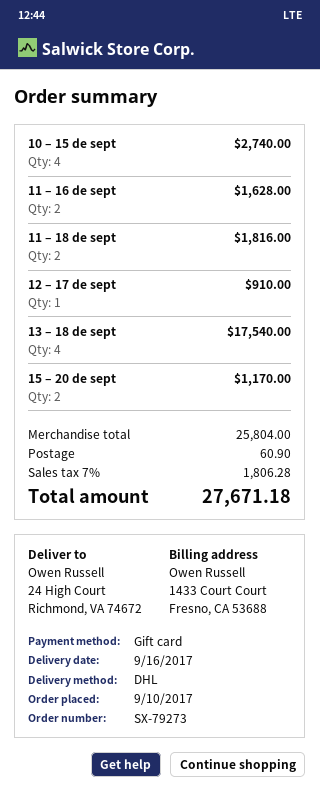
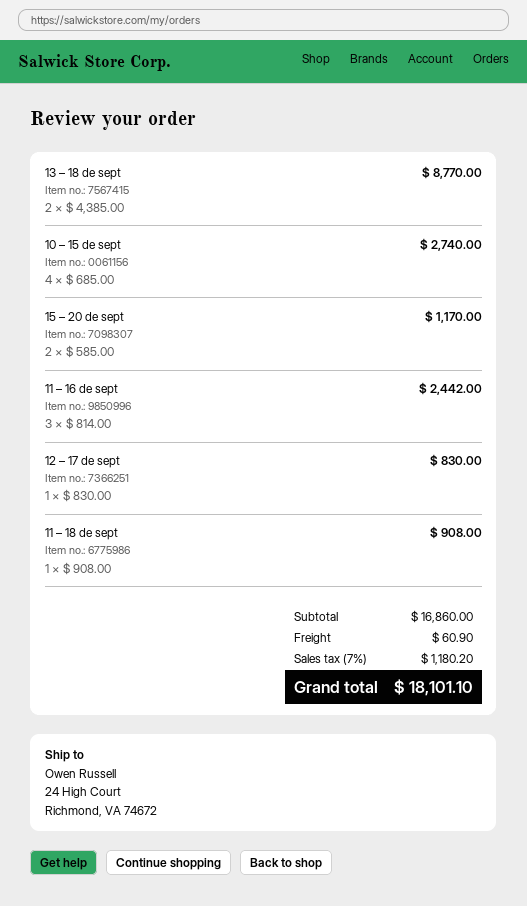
11 – 16 de sept: 2 for 1628.00 -> 3 for 2442.00
11 – 18 de sept: 2 for 1816.00 -> 1 for 908.00
12 – 17 de sept: 1 for 910.00 -> 1 for 830.00
13 – 18 de sept: 4 for 17540.00 -> 2 for 8770.00
subtotal: 25804.00 -> 16860.00
tax: 7% = 1806.28 -> 7% = 1180.20
total: 27671.18 -> 18101.10

